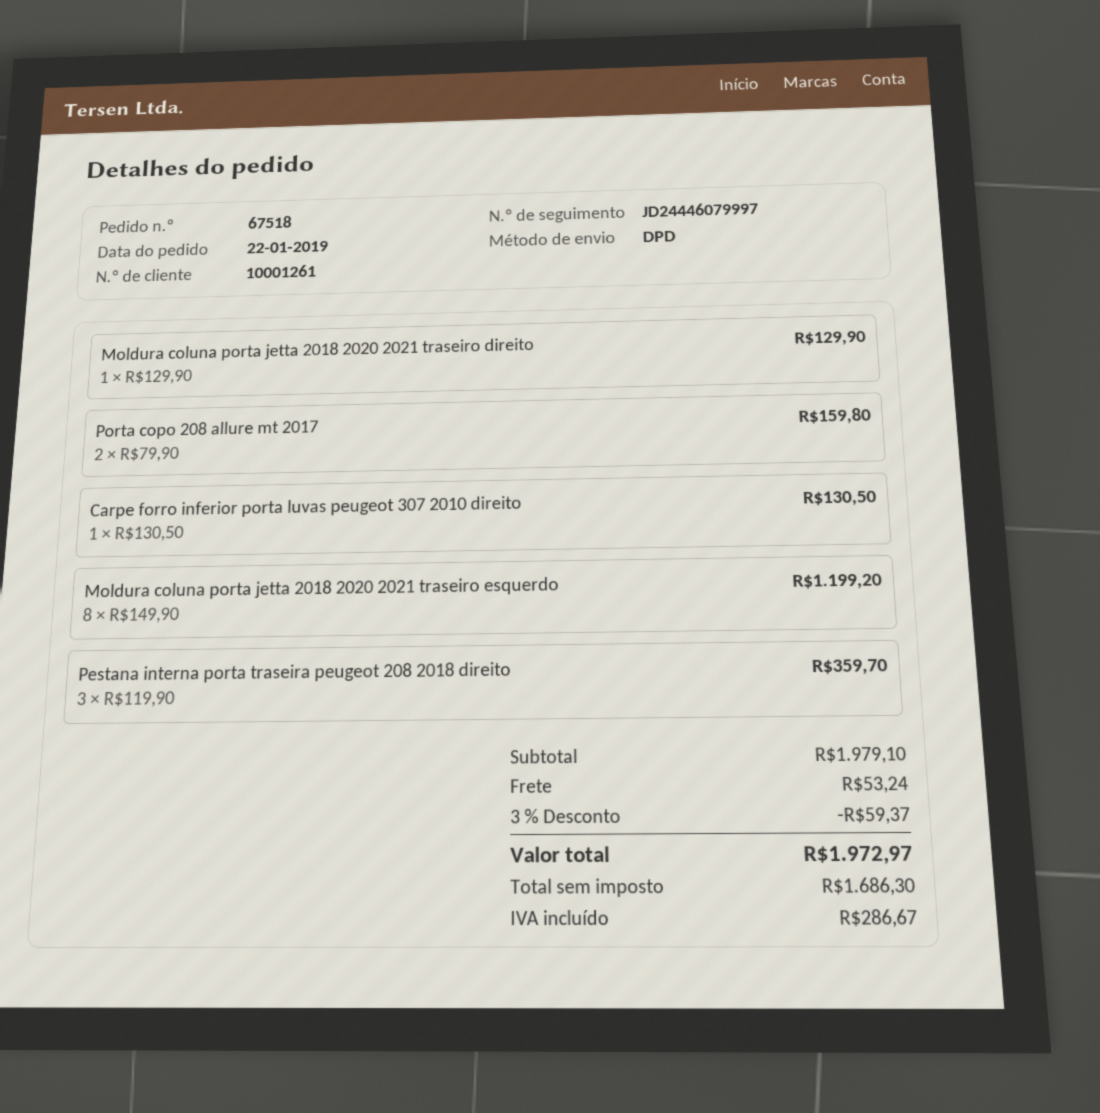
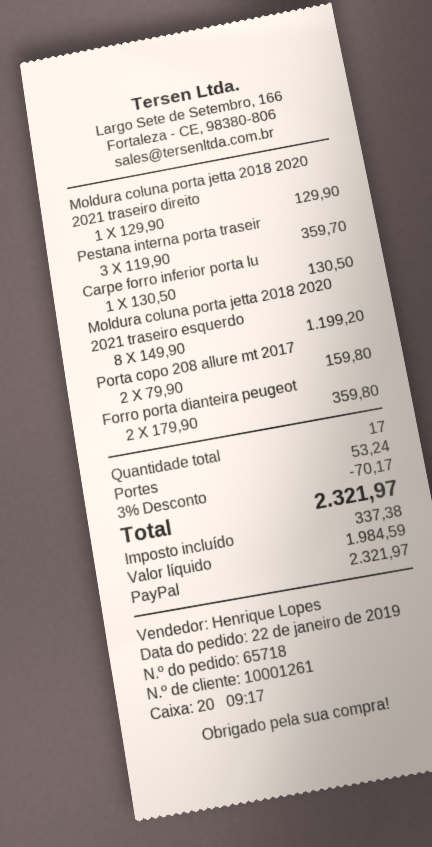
order number: 67518 -> 65718
Forro porta dianteira peugeot: none -> 2 x 179.90 = 359.80
discount: 3% = 59.37 -> 3% = 70.17
net: 1686.30 -> 1984.59
tax: 286.67 -> 337.38
total: 1972.97 -> 2321.97

